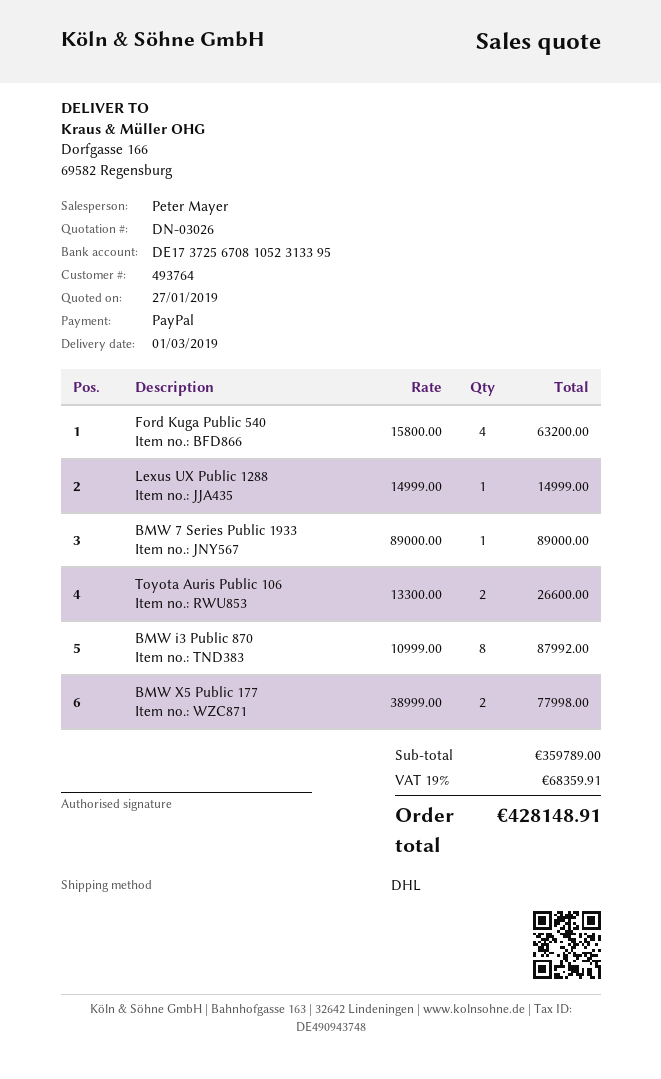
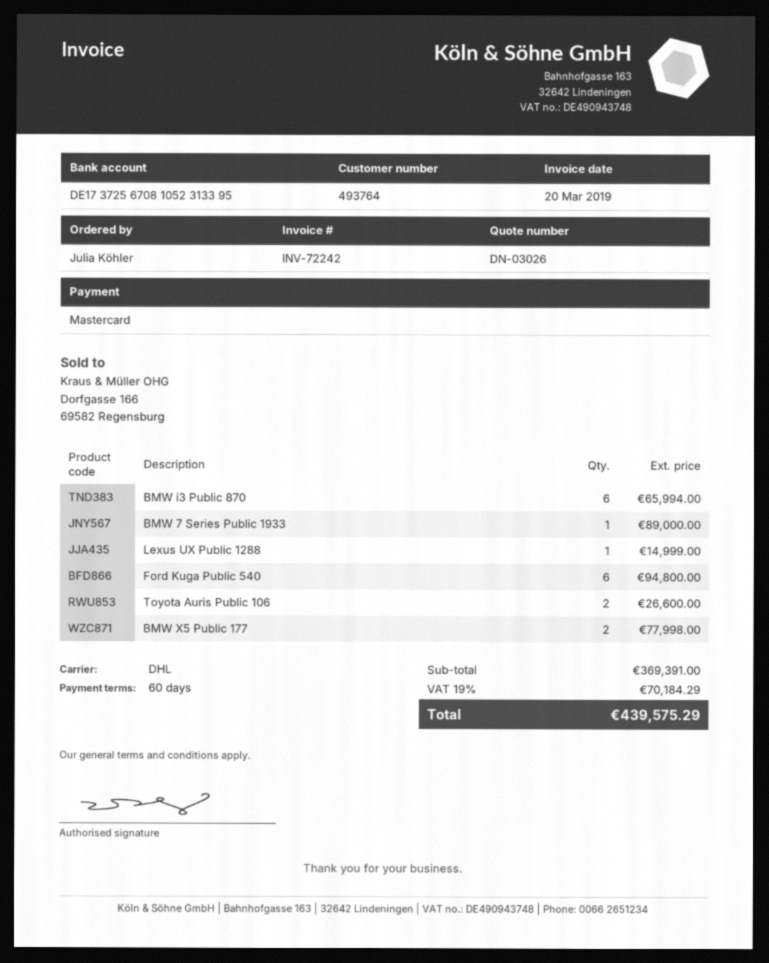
payment method: PayPal -> Mastercard
Ford Kuga Public 540: 4 for 63200.00 -> 6 for 94800.00
BMW i3 Public 870: 8 for 87992.00 -> 6 for 65994.00
subtotal: 359789.00 -> 369391.00
tax: 19% = 68359.91 -> 19% = 70184.29
total: 428148.91 -> 439575.29

